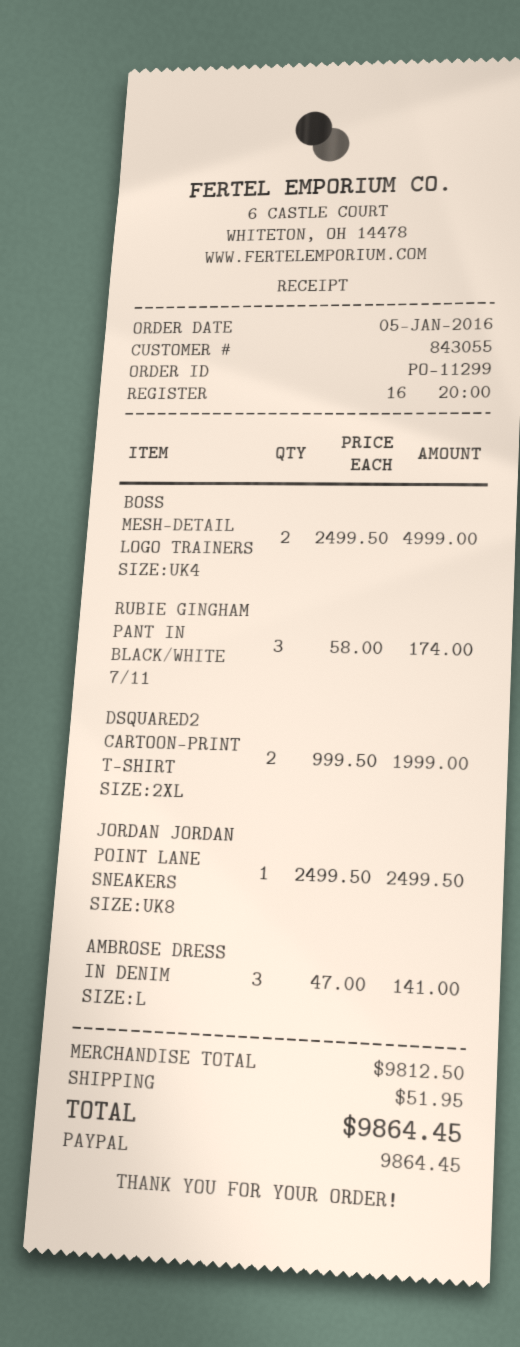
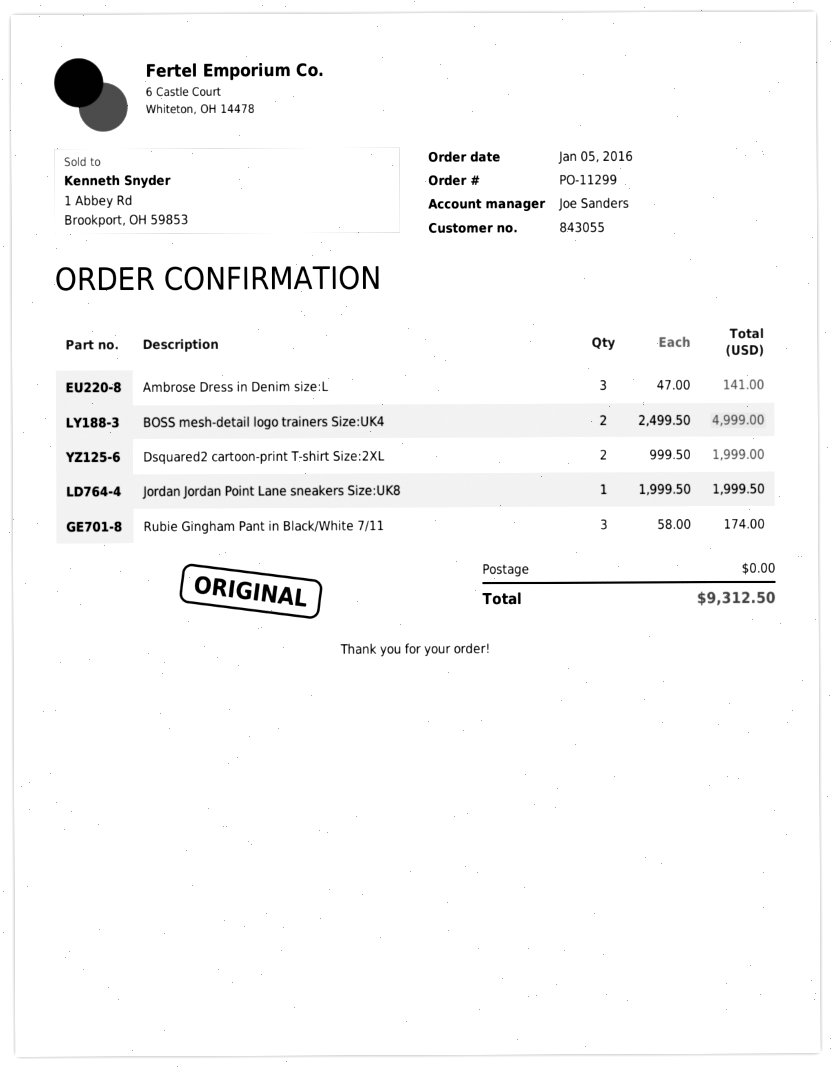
JORDAN JORDAN POINT LANE SNEAKERS SIZE:UK8: 1 x 2499.50 = 2499.50 -> 1 x 1999.50 = 1999.50
shipping: 51.95 -> 0.00
total: 9864.45 -> 9312.50

